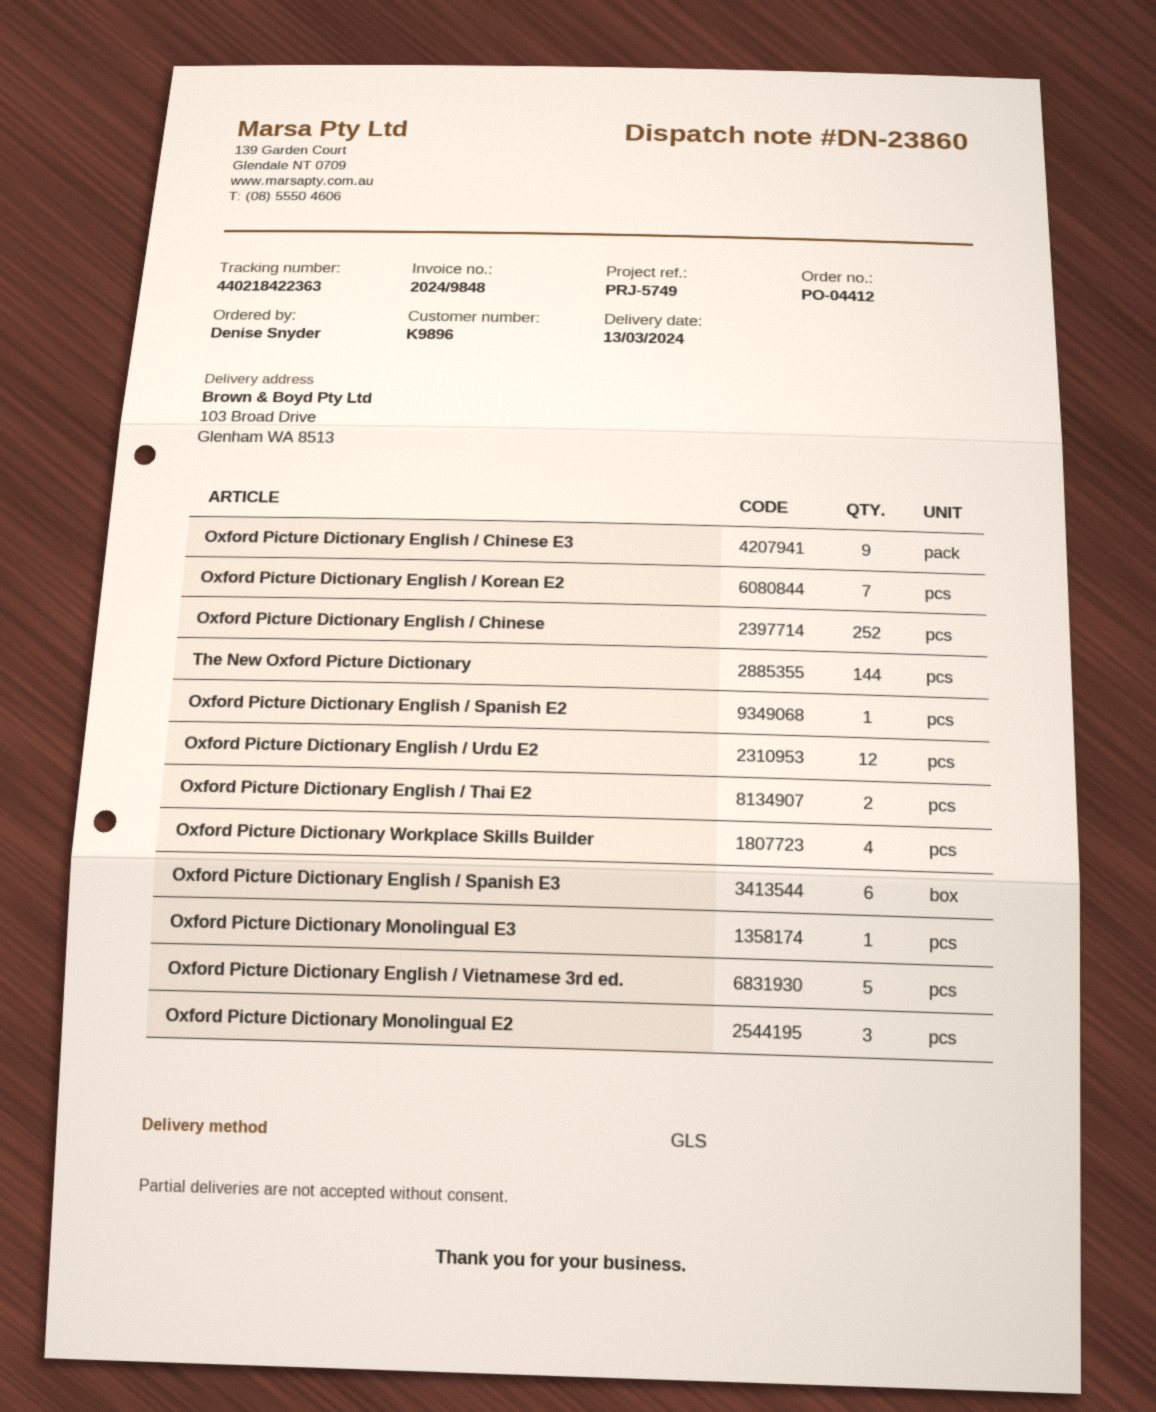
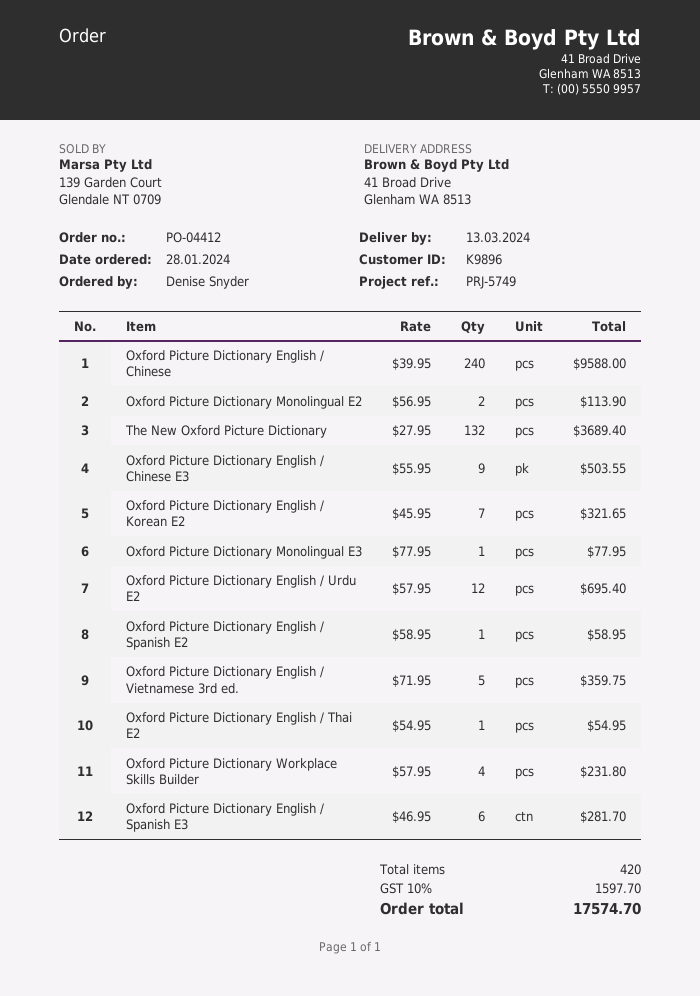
ship to: 103 Broad Drive, Glenham WA 8513 -> 41 Broad Drive, Glenham WA 8513
Oxford Picture Dictionary English / Chinese: 252 -> 240
The New Oxford Picture Dictionary: 144 -> 132
Oxford Picture Dictionary English / Thai E2: 2 -> 1
Oxford Picture Dictionary Monolingual E2: 3 -> 2

